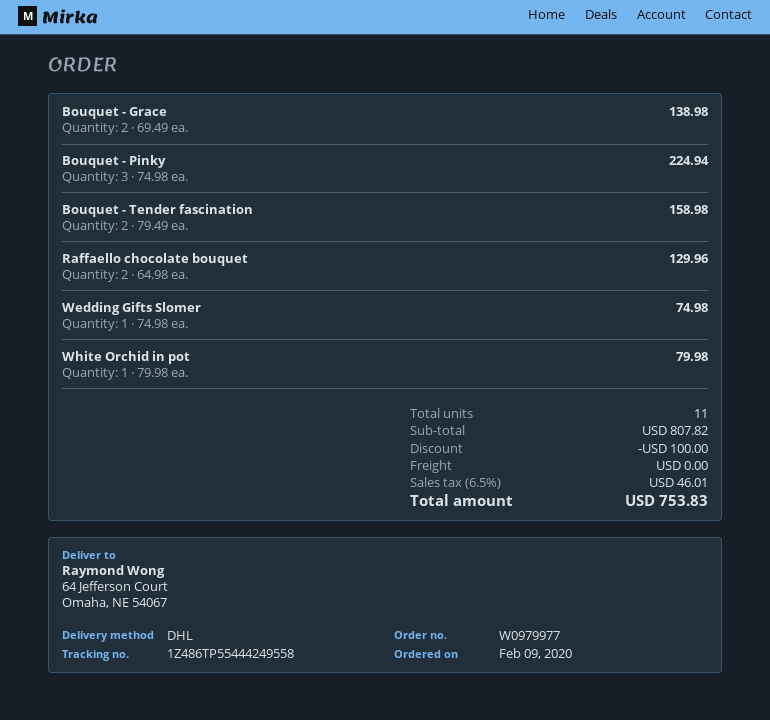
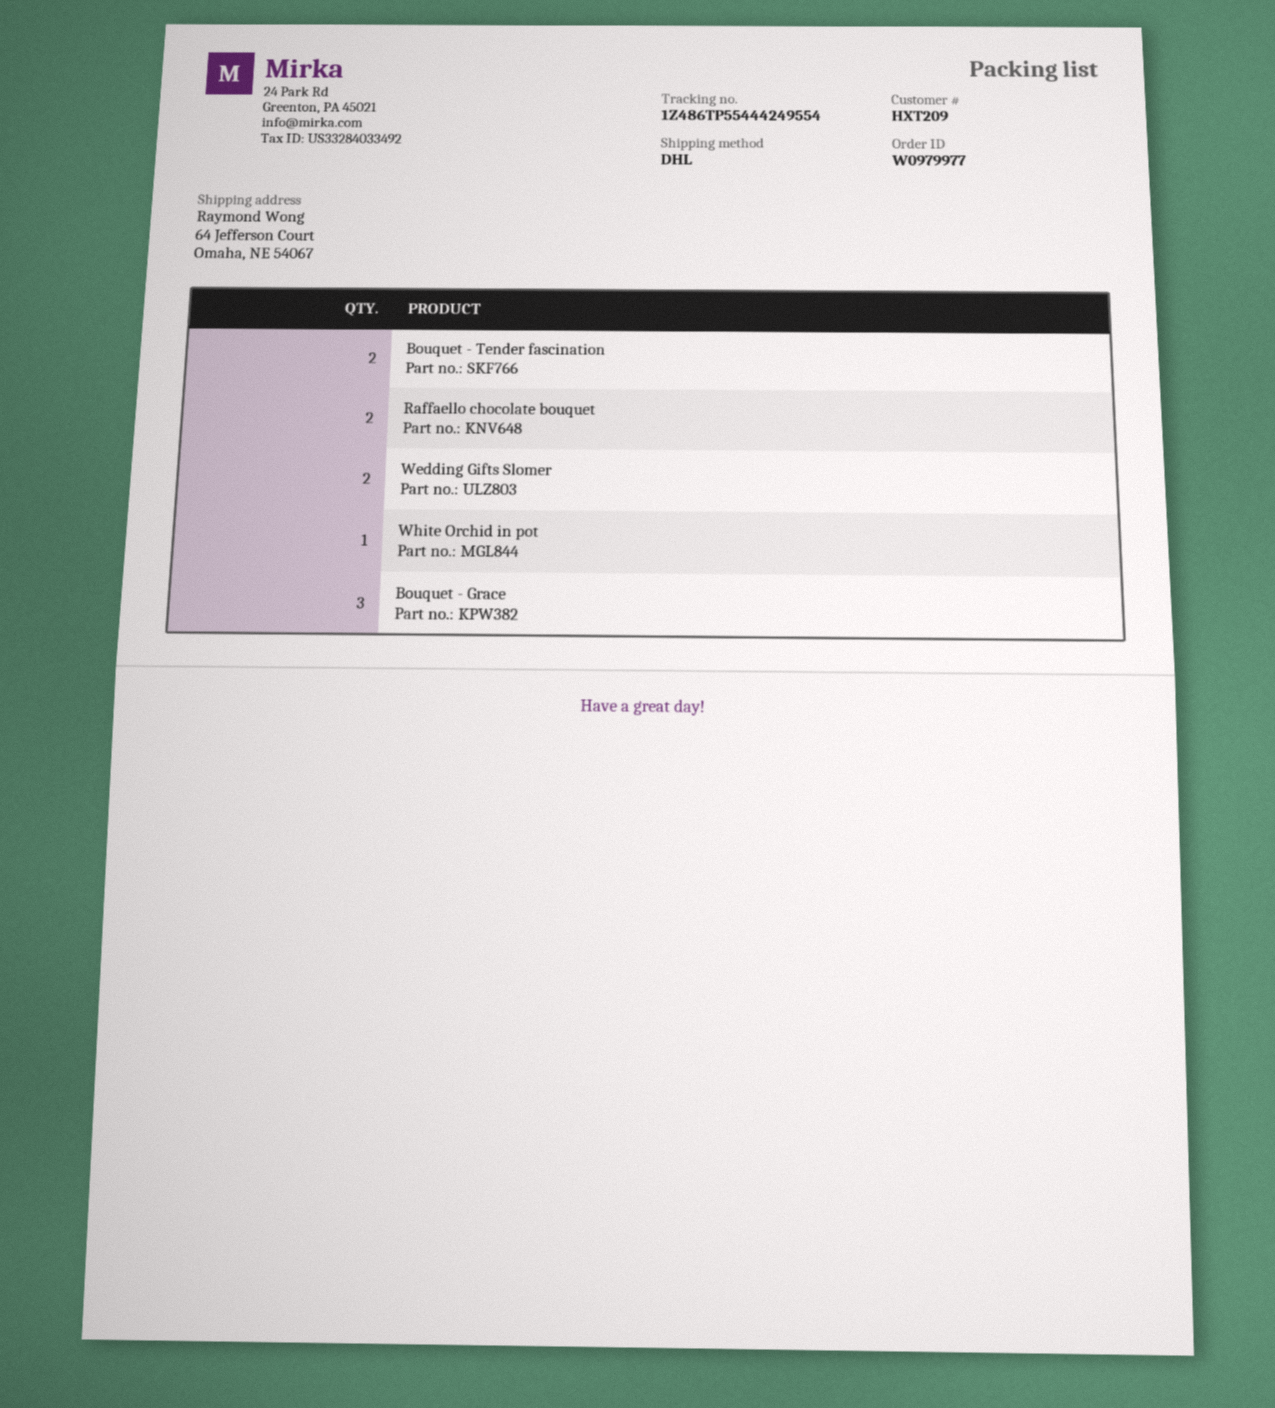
tracking number: 1Z486TP55444249558 -> 1Z486TP55444249554
Bouquet - Grace: 2 -> 3
Bouquet - Pinky: 3 -> none
Wedding Gifts Slomer: 1 -> 2

